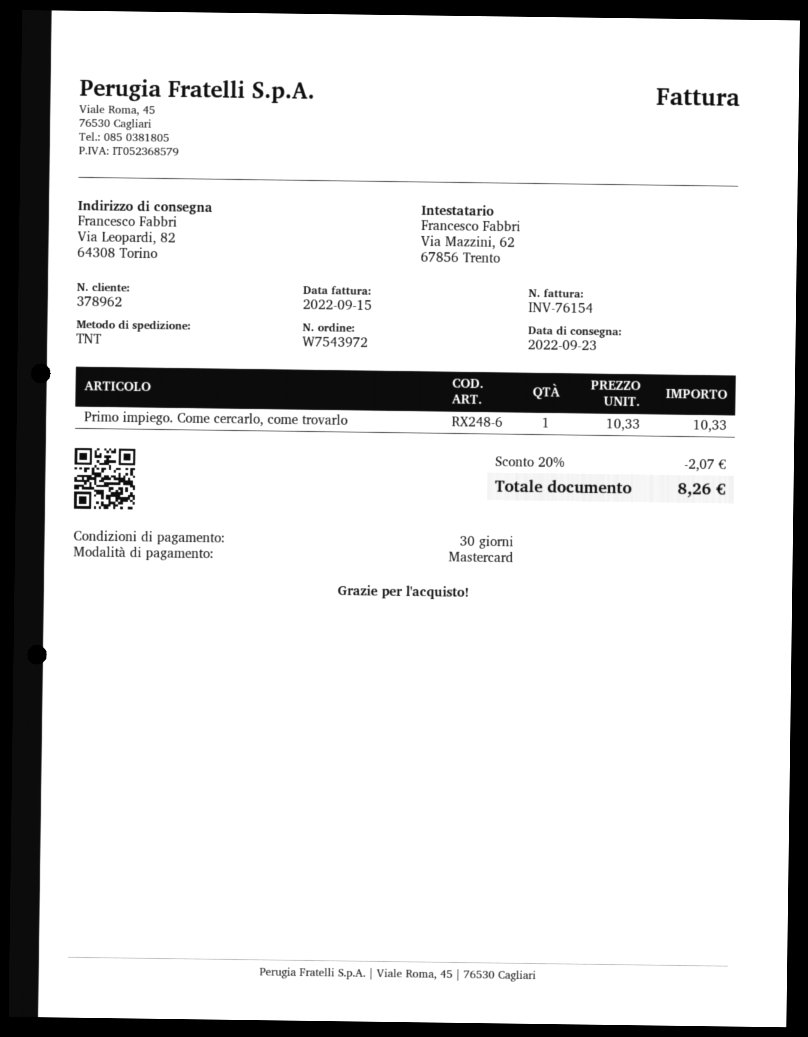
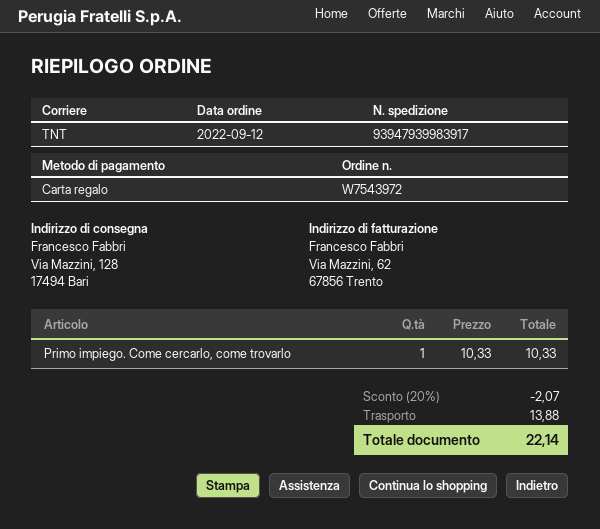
payment method: Mastercard -> gift card
ship to: Via Leopardi, 82, 64308 Torino -> Via Mazzini, 128, 17494 Bari
shipping: none -> 13.88
total: 8.26 -> 22.14

